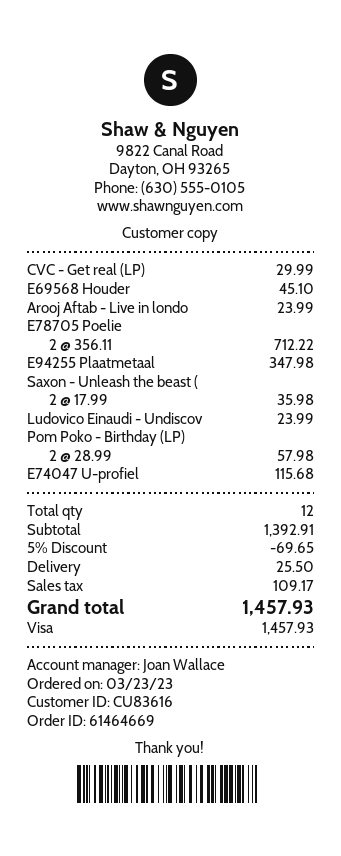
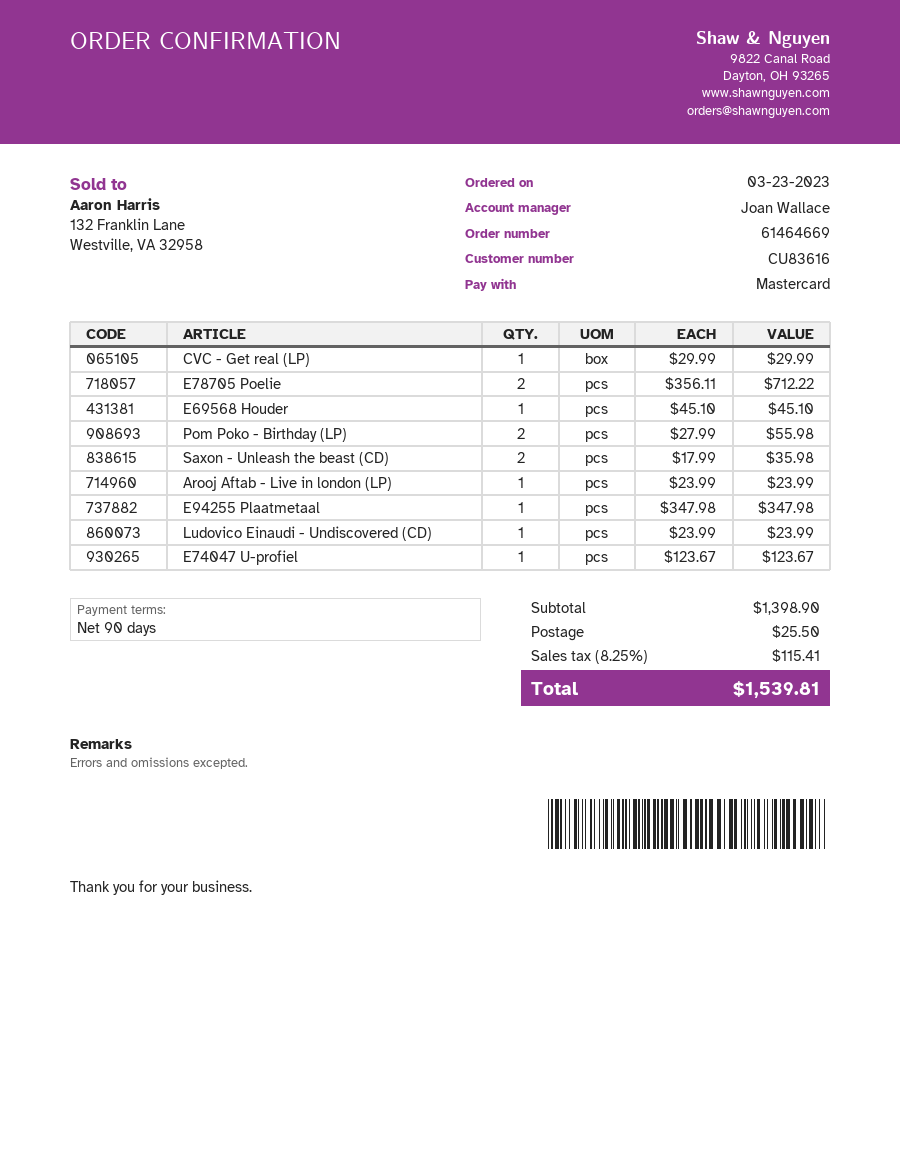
payment method: Visa -> Mastercard
Pom Poko - Birthday (LP): 2 x 28.99 = 57.98 -> 2 x 27.99 = 55.98
E74047 U-profiel: 1 x 115.68 = 115.68 -> 1 x 123.67 = 123.67
subtotal: 1392.91 -> 1398.90
discount: 5% = 69.65 -> none
tax: 109.17 -> 115.41
total: 1457.93 -> 1539.81

